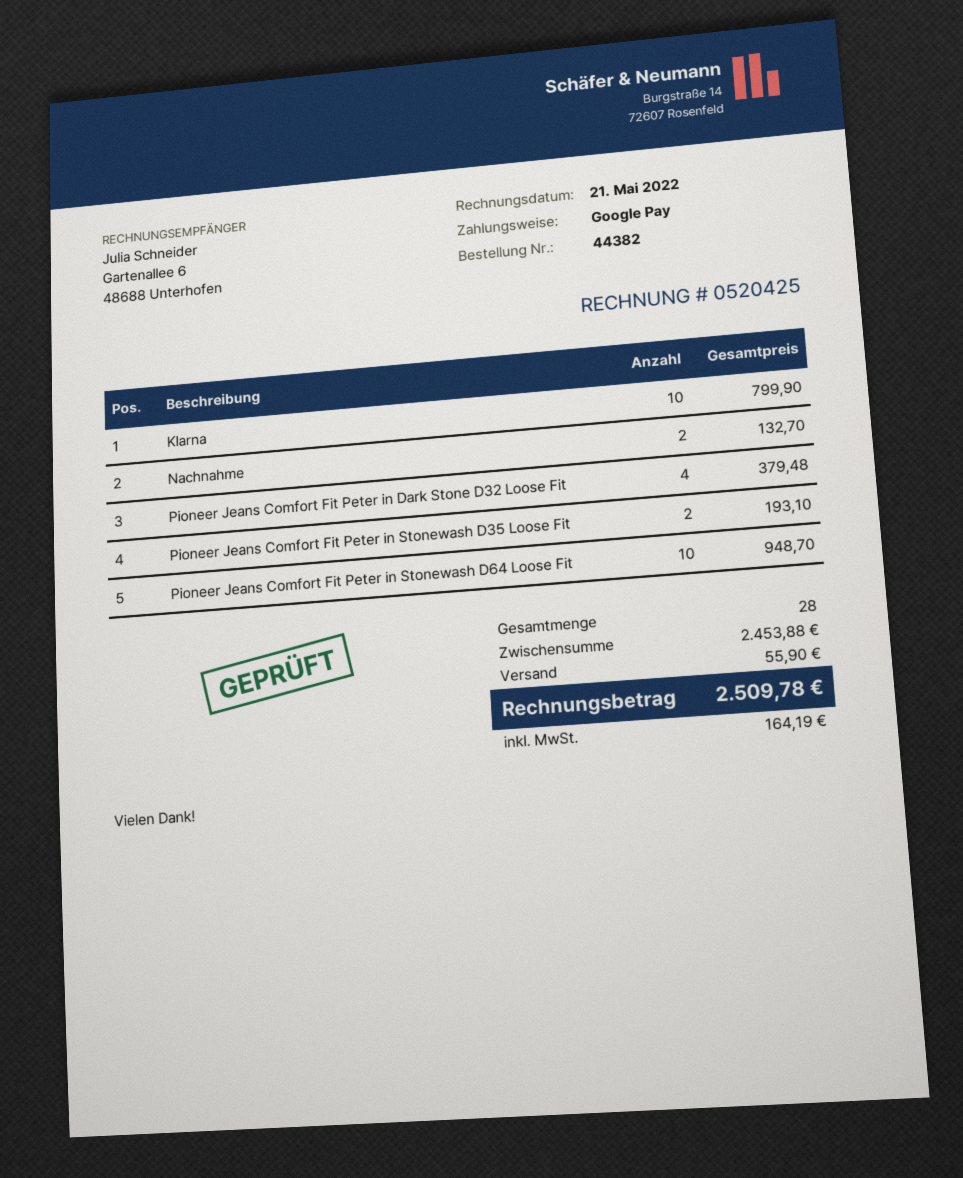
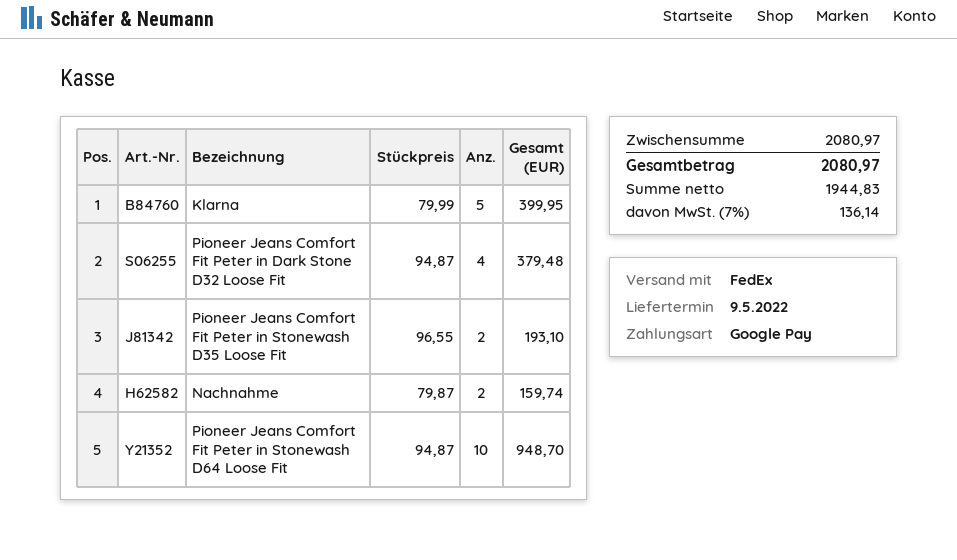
Klarna: 10 for 799.90 -> 5 for 399.95
Nachnahme: 2 for 132.70 -> 2 for 159.74
subtotal: 2453.88 -> 2080.97
shipping: 55.90 -> none
tax: 164.19 -> 136.14
total: 2509.78 -> 2080.97

